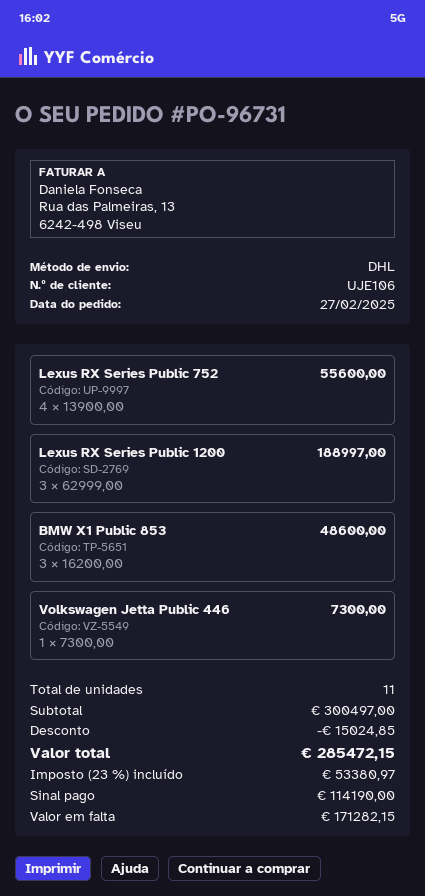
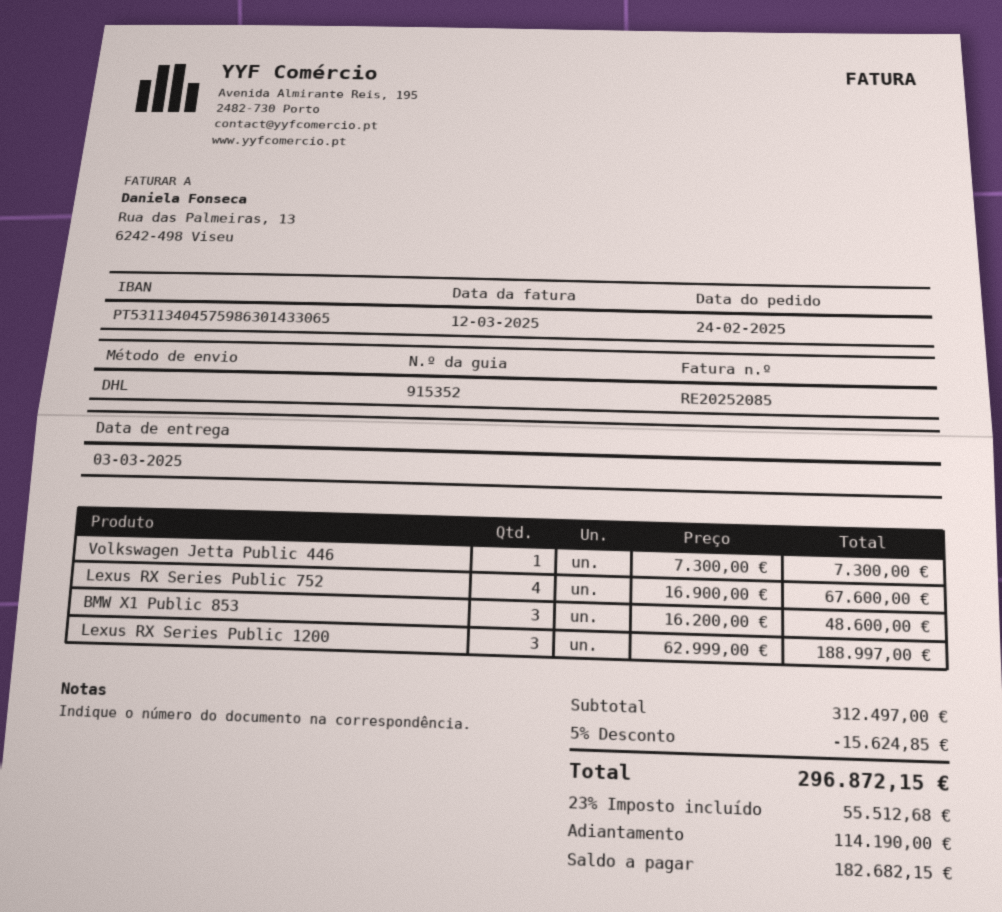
order date: 2025-02-27 -> 2025-02-24
Lexus RX Series Public 752: 4 x 13900.00 = 55600.00 -> 4 x 16900.00 = 67600.00
subtotal: 300497.00 -> 312497.00
discount: 15024.85 -> 15624.85
tax: 23% = 53380.97 -> 23% = 55512.68
total: 285472.15 -> 296872.15
balance: 171282.15 -> 182682.15

